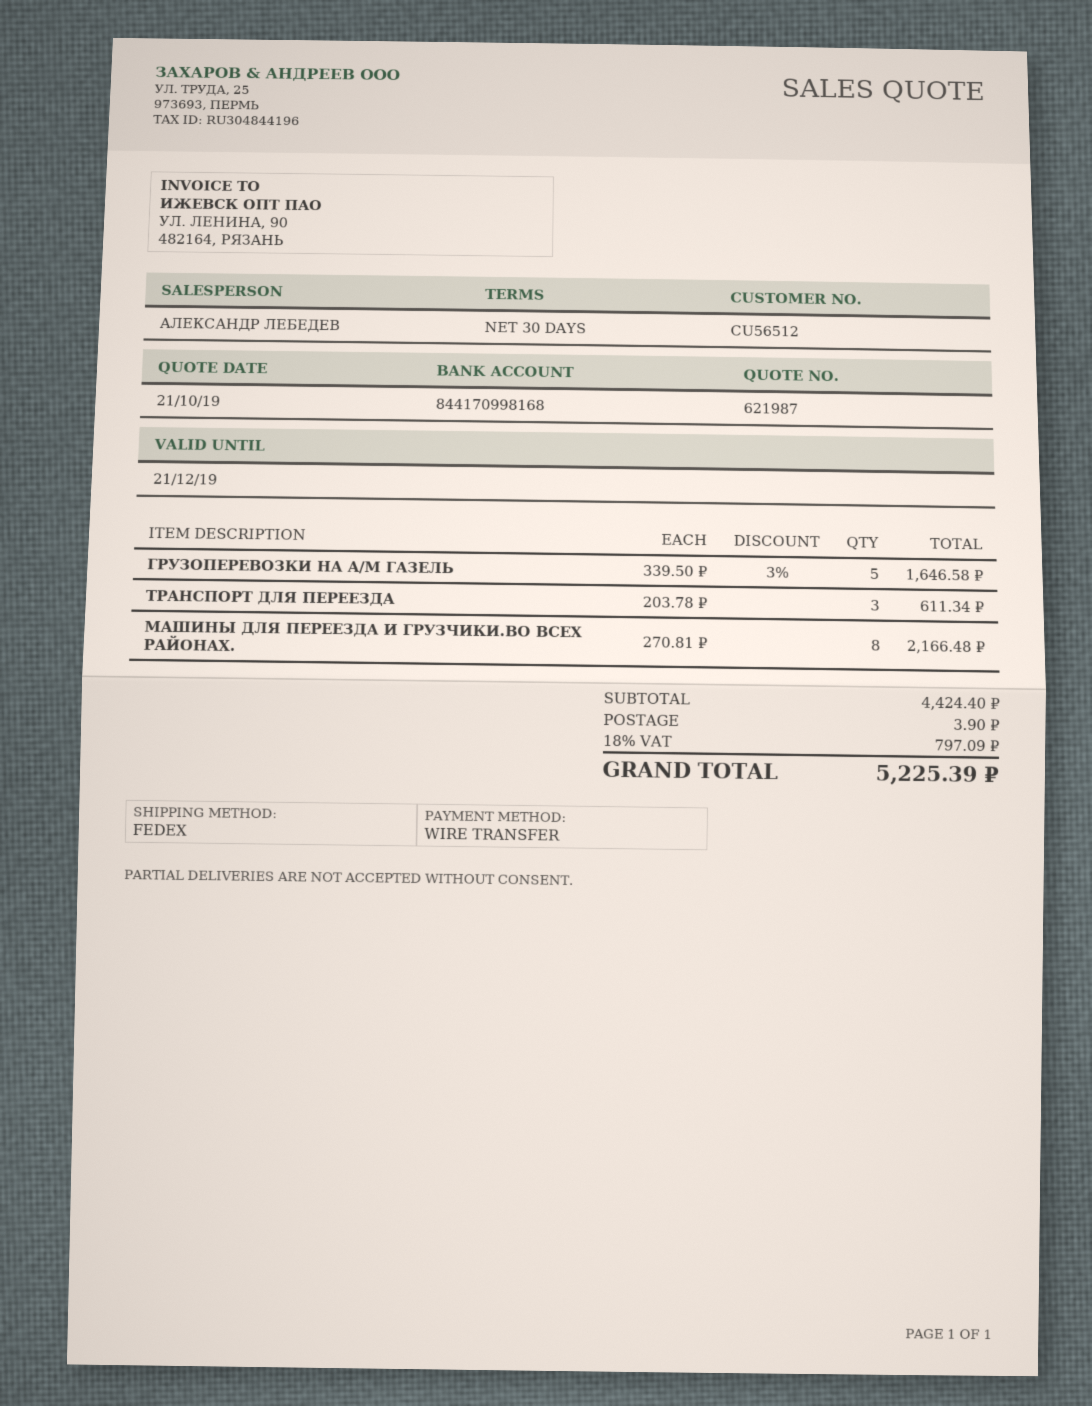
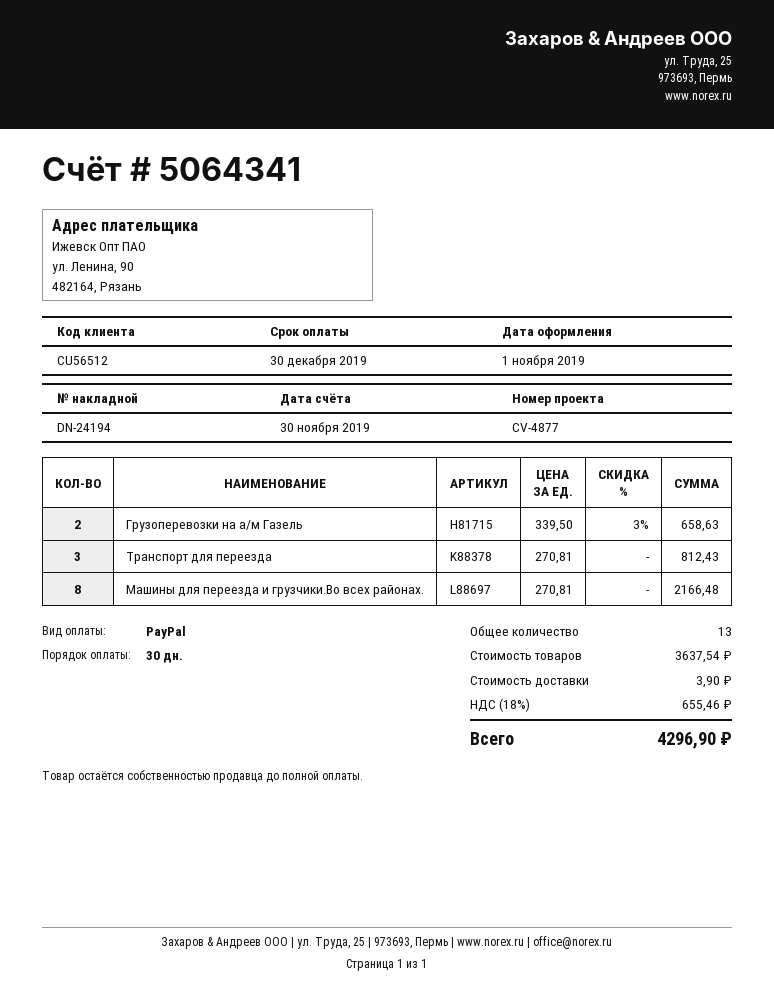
payment method: bank transfer -> PayPal
ГРУЗОПЕРЕВОЗКИ НА А/М ГАЗЕЛЬ: 5 x 339.50 - 3% = 1646.58 -> 2 x 339.50 - 3% = 658.63
ТРАНСПОРТ ДЛЯ ПЕРЕЕЗДА: 3 x 203.78 = 611.34 -> 3 x 270.81 = 812.43
subtotal: 4424.40 -> 3637.54
tax: 18% = 797.09 -> 18% = 655.46
total: 5225.39 -> 4296.90

